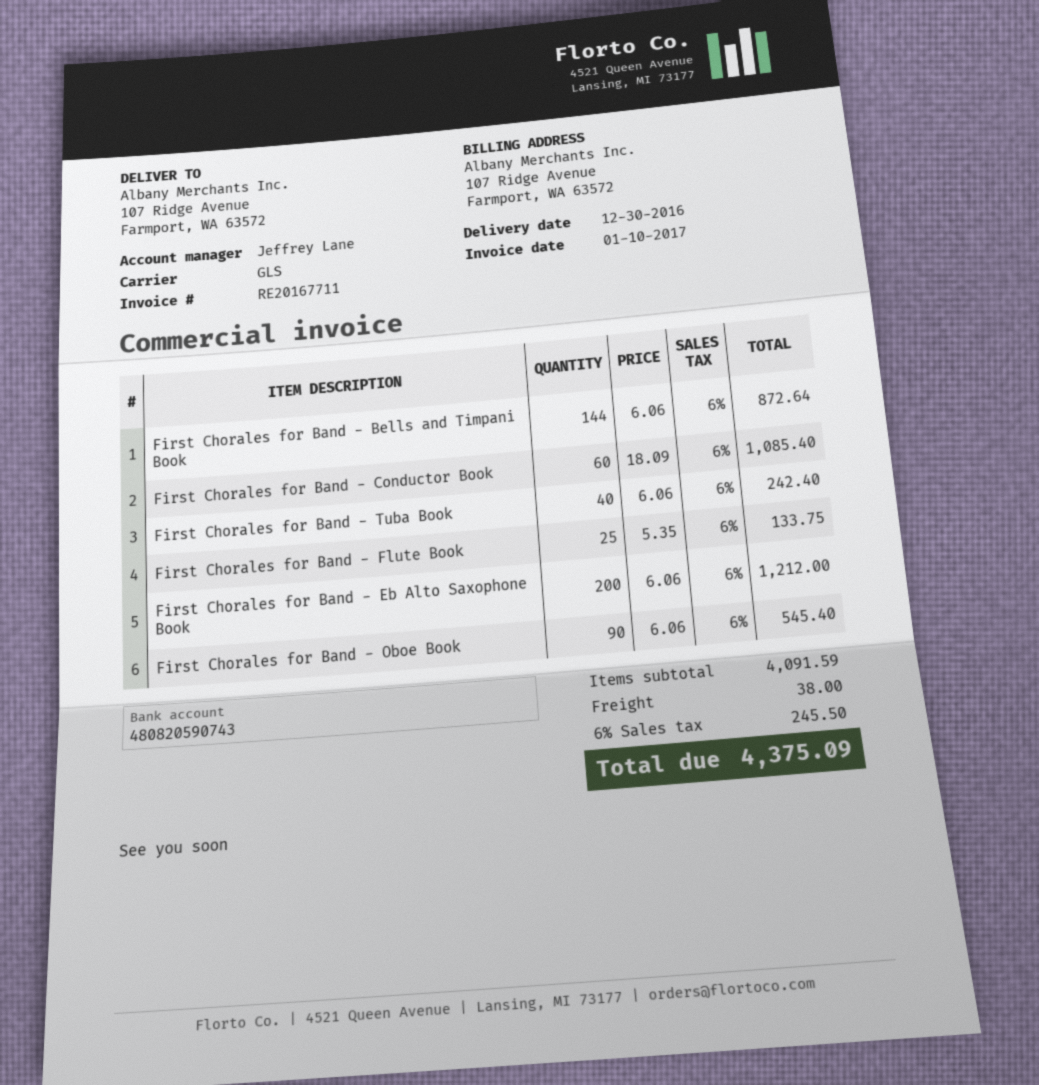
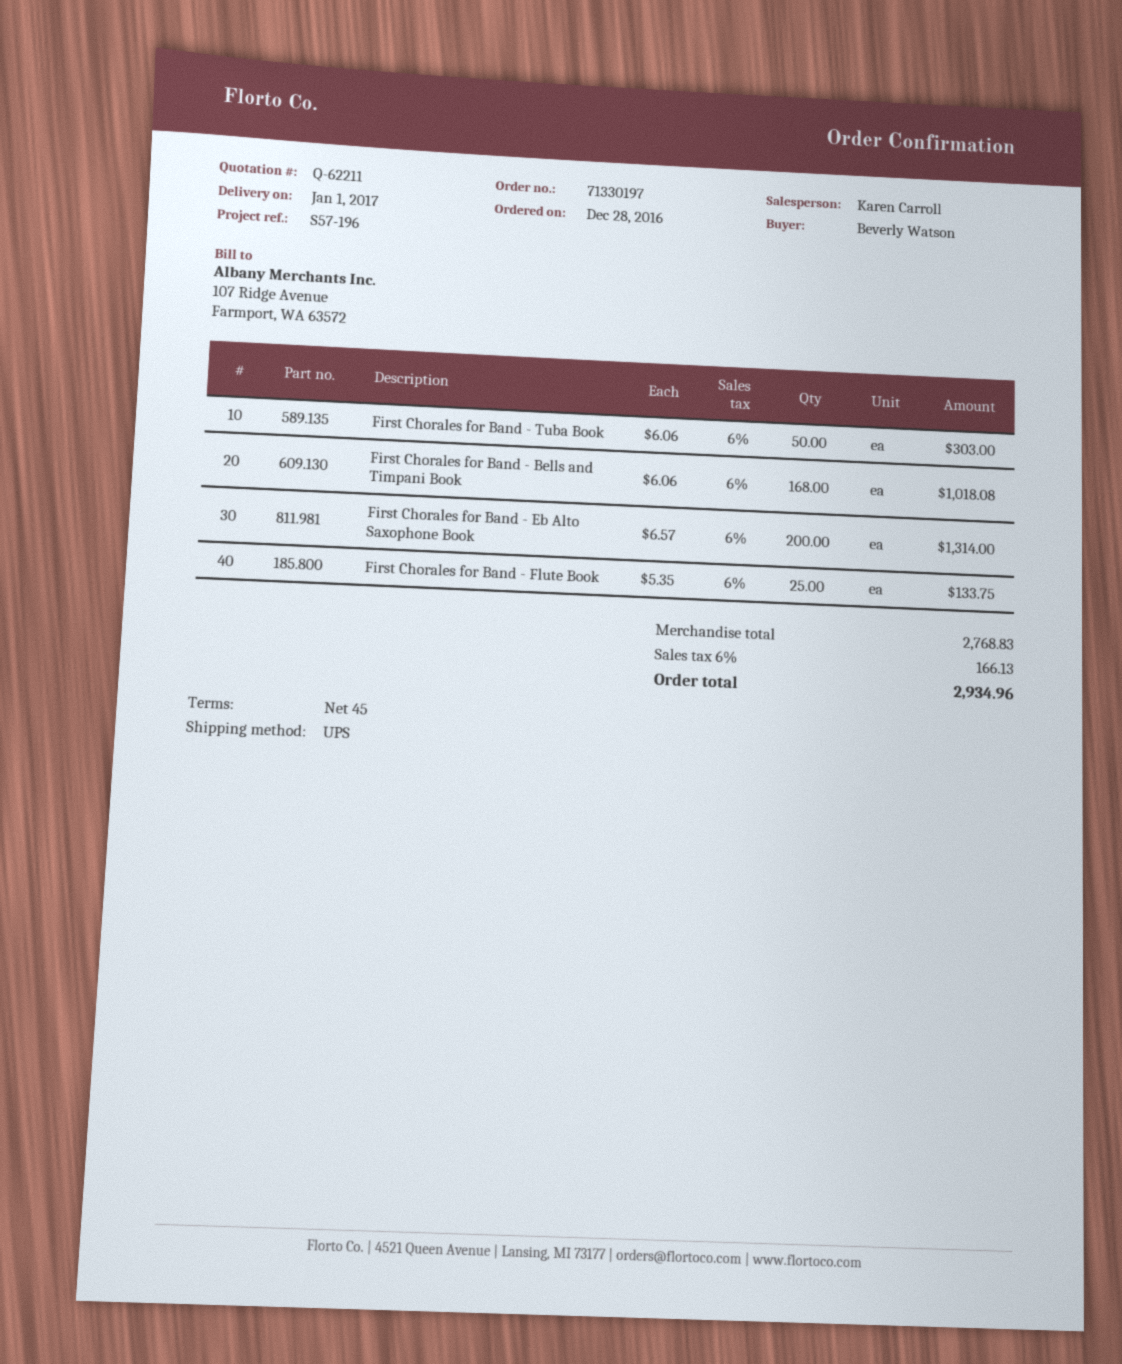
delivery date: 2016-12-30 -> 2017-01-01
sales rep: Jeffrey Lane -> Karen Carroll
shipping method: GLS -> UPS
First Chorales for Band - Bells and Timpani Book: 144 x 6.06 = 872.64 -> 168 x 6.06 = 1018.08
First Chorales for Band - Conductor Book: 60 x 18.09 = 1085.40 -> none
First Chorales for Band - Tuba Book: 40 x 6.06 = 242.40 -> 50 x 6.06 = 303.00
First Chorales for Band - Eb Alto Saxophone Book: 200 x 6.06 = 1212.00 -> 200 x 6.57 = 1314.00
First Chorales for Band - Oboe Book: 90 x 6.06 = 545.40 -> none
subtotal: 4091.59 -> 2768.83
shipping: 38.00 -> none
tax: 6% = 245.50 -> 6% = 166.13
total: 4375.09 -> 2934.96

